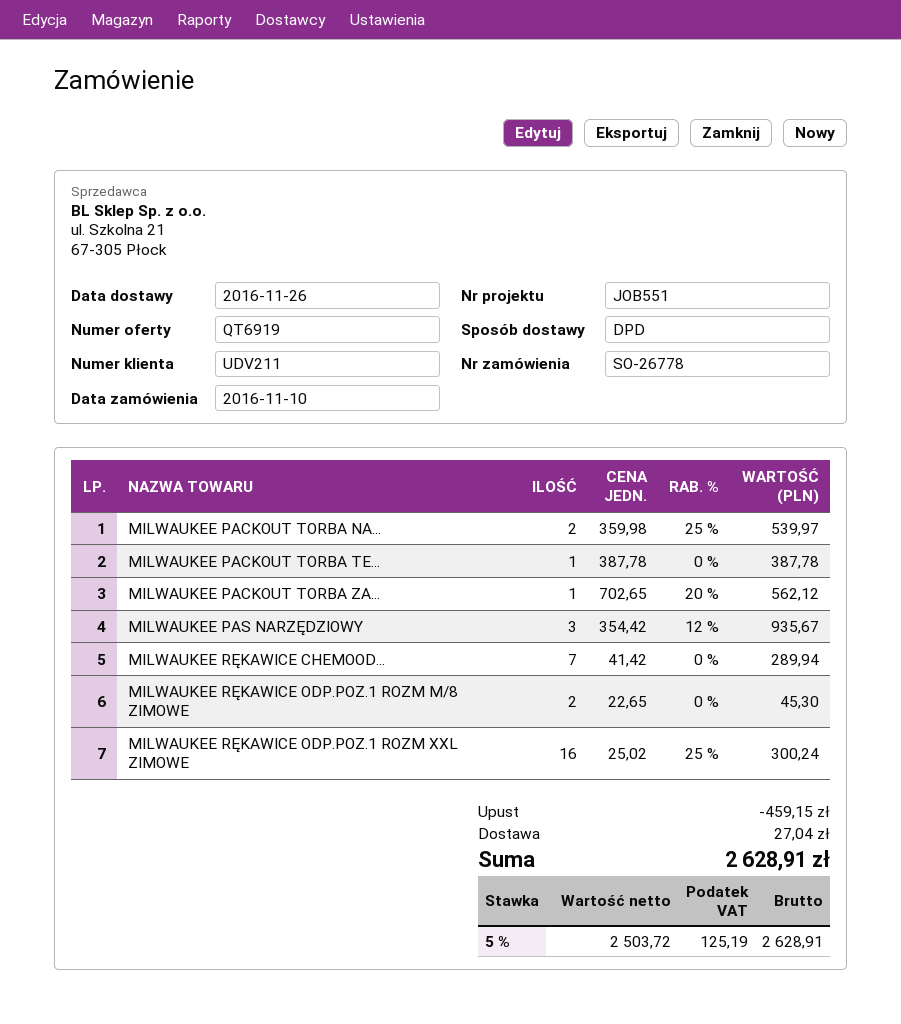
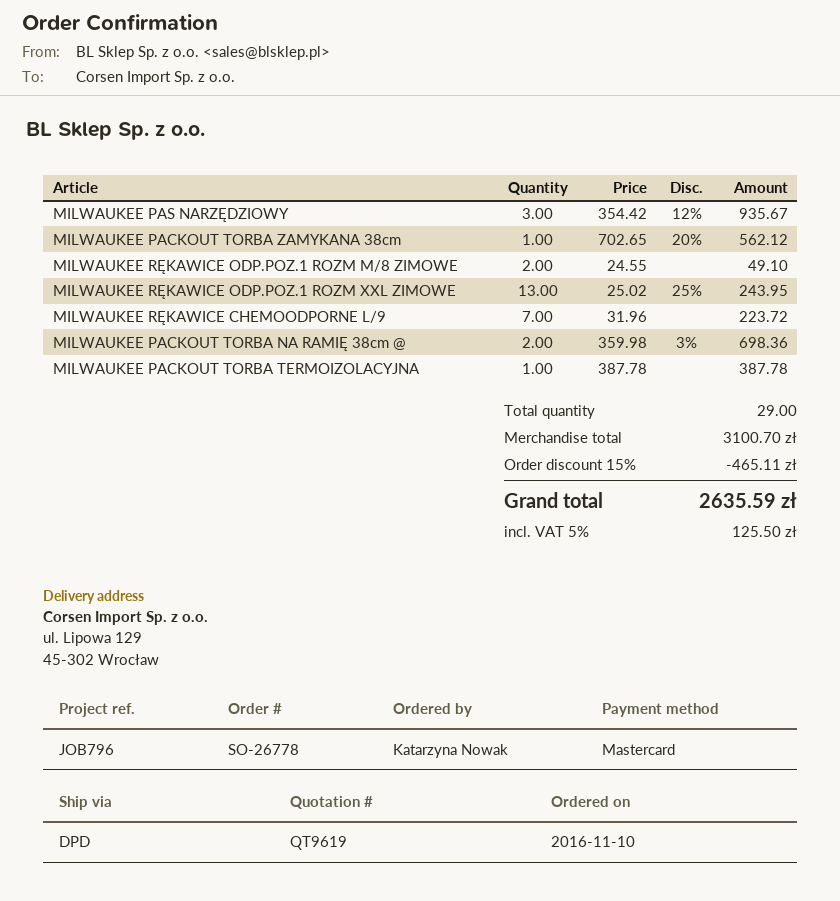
quote number: QT6919 -> QT9619
reference: JOB551 -> JOB796
MILWAUKEE PACKOUT TORBA NA...: 2 x 359.98 - 25% = 539.97 -> 2 x 359.98 - 3% = 698.36
MILWAUKEE RĘKAWICE CHEMOOD...: 7 x 41.42 = 289.94 -> 7 x 31.96 = 223.72
MILWAUKEE RĘKAWICE ODP.POZ.1 ROZM M/8 ZIMOWE: 2 x 22.65 = 45.30 -> 2 x 24.55 = 49.10
MILWAUKEE RĘKAWICE ODP.POZ.1 ROZM XXL ZIMOWE: 16 x 25.02 - 25% = 300.24 -> 13 x 25.02 - 25% = 243.95
discount: 459.15 -> 465.11
shipping: 27.04 -> none
tax: 5% = 125.19 -> 5% = 125.50
total: 2628.91 -> 2635.59

